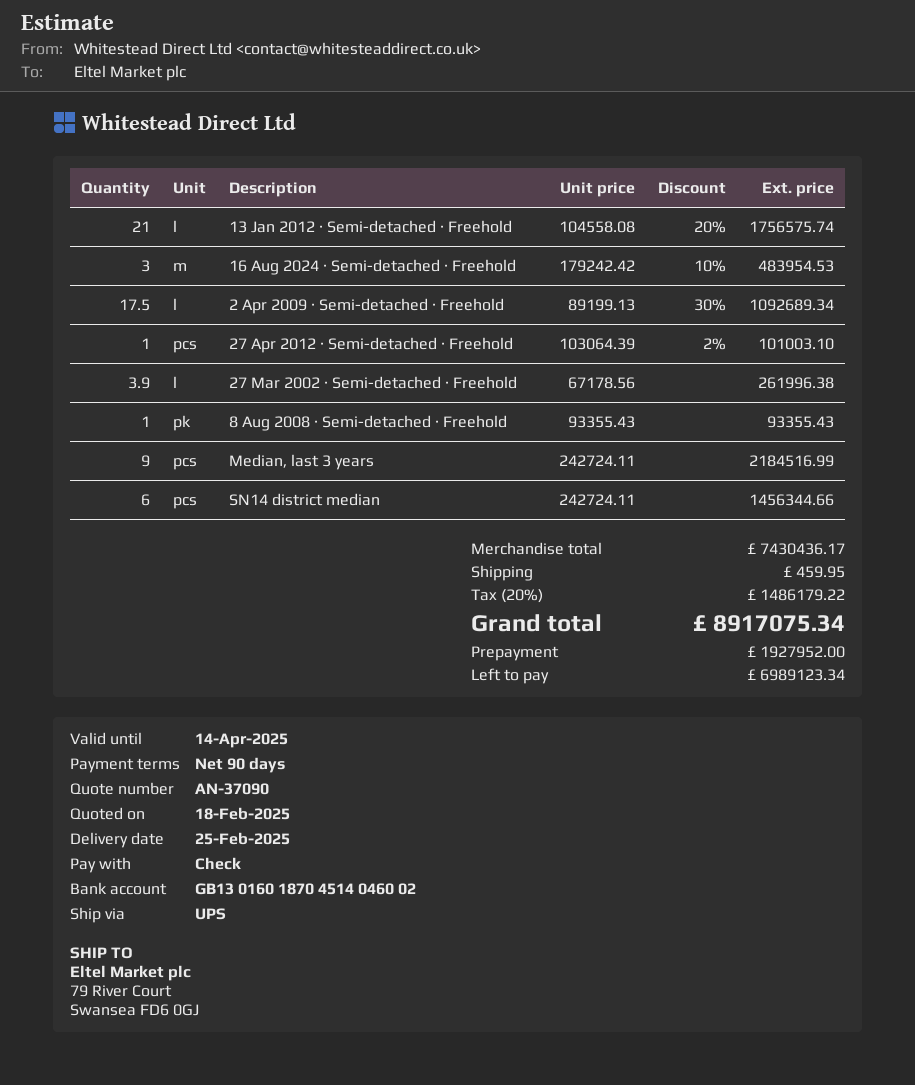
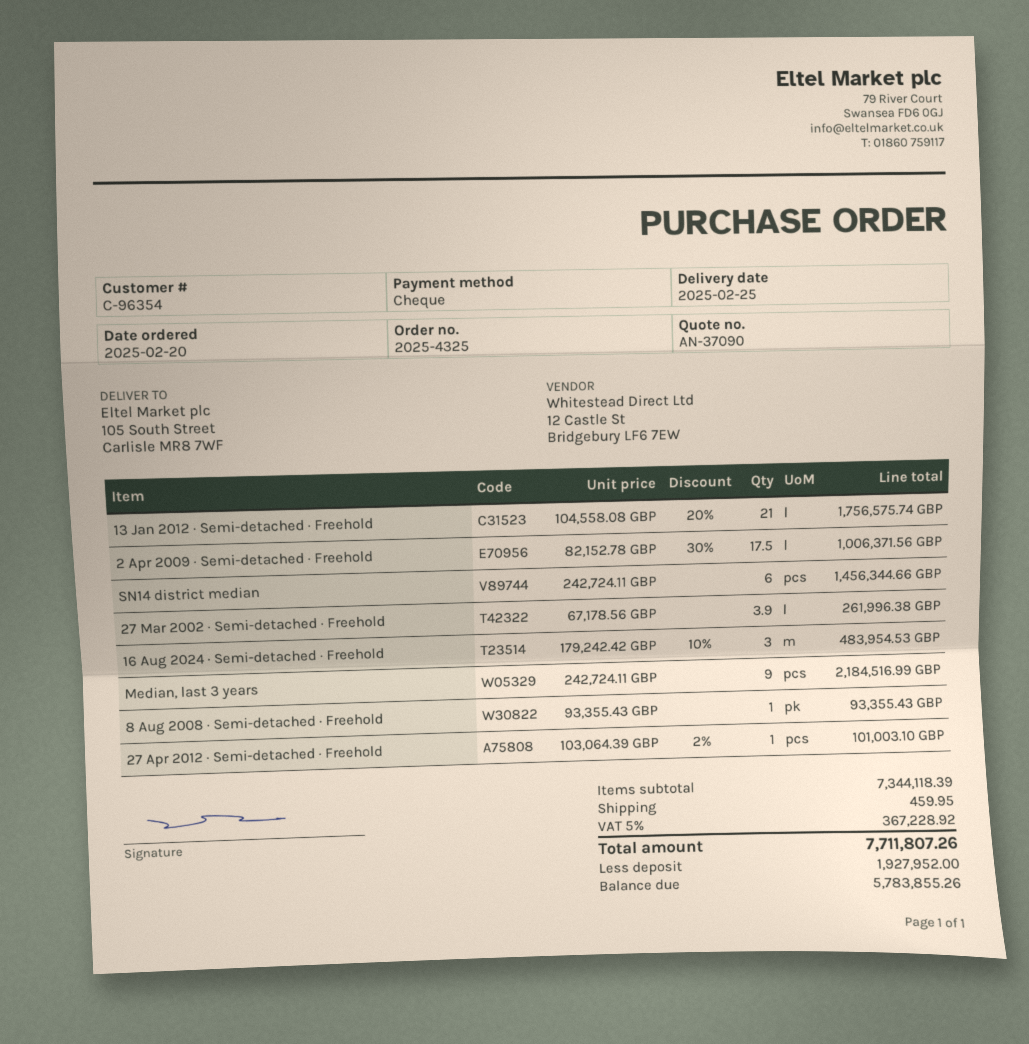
ship to: 79 River Court, Swansea FD6 0GJ -> 105 South Street, Carlisle MR8 7WF
2 Apr 2009 · Semi-detached · Freehold: 17.5 x 89199.13 - 30% = 1092689.34 -> 17.5 x 82152.78 - 30% = 1006371.56
subtotal: 7430436.17 -> 7344118.39
tax: 20% = 1486179.22 -> 5% = 367228.92
total: 8917075.34 -> 7711807.26
balance: 6989123.34 -> 5783855.26

